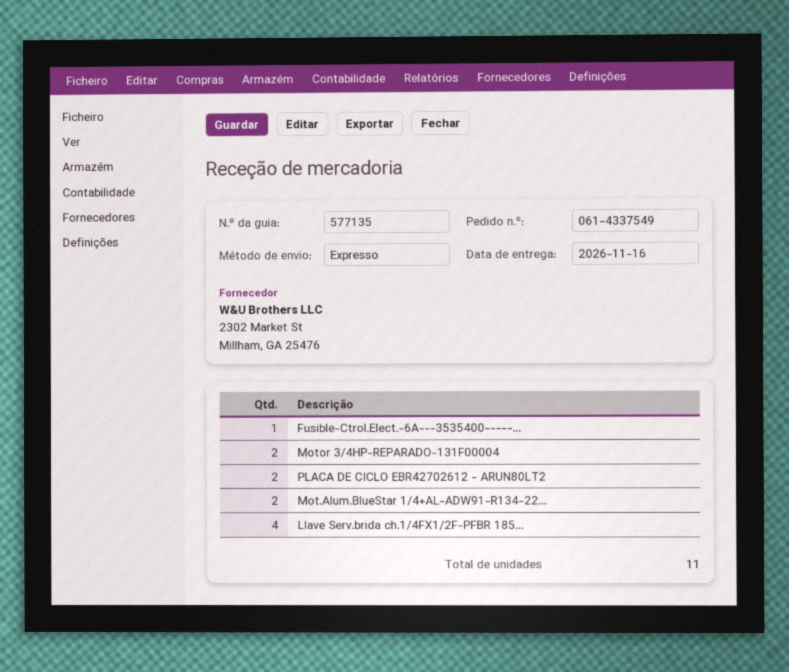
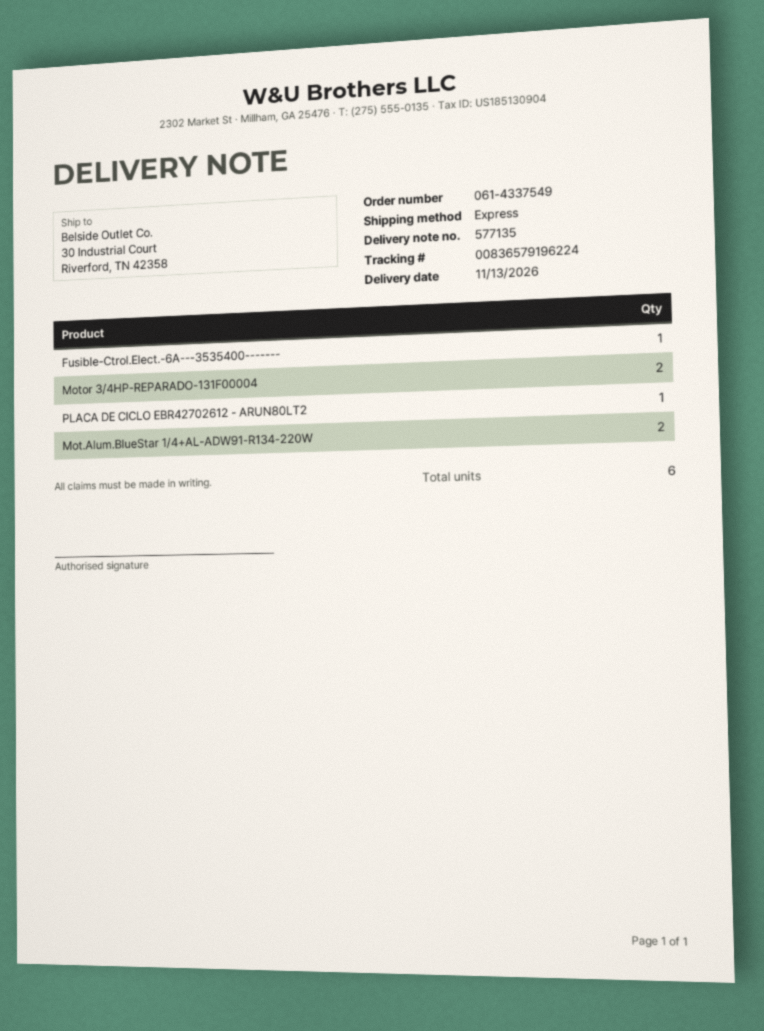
delivery date: 2026-11-16 -> 2026-11-13
PLACA DE CICLO EBR42702612 - ARUN80LT2: 2 -> 1
Llave Serv.brida ch.1/4FX1/2F-PFBR 185...: 4 -> none
total quantity: 11 -> 6

